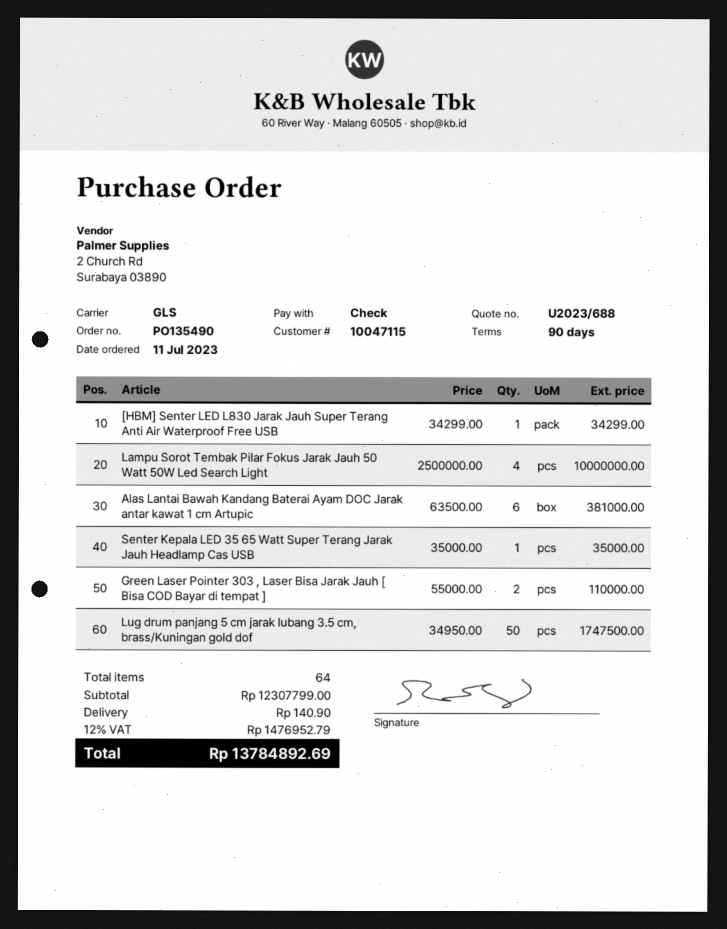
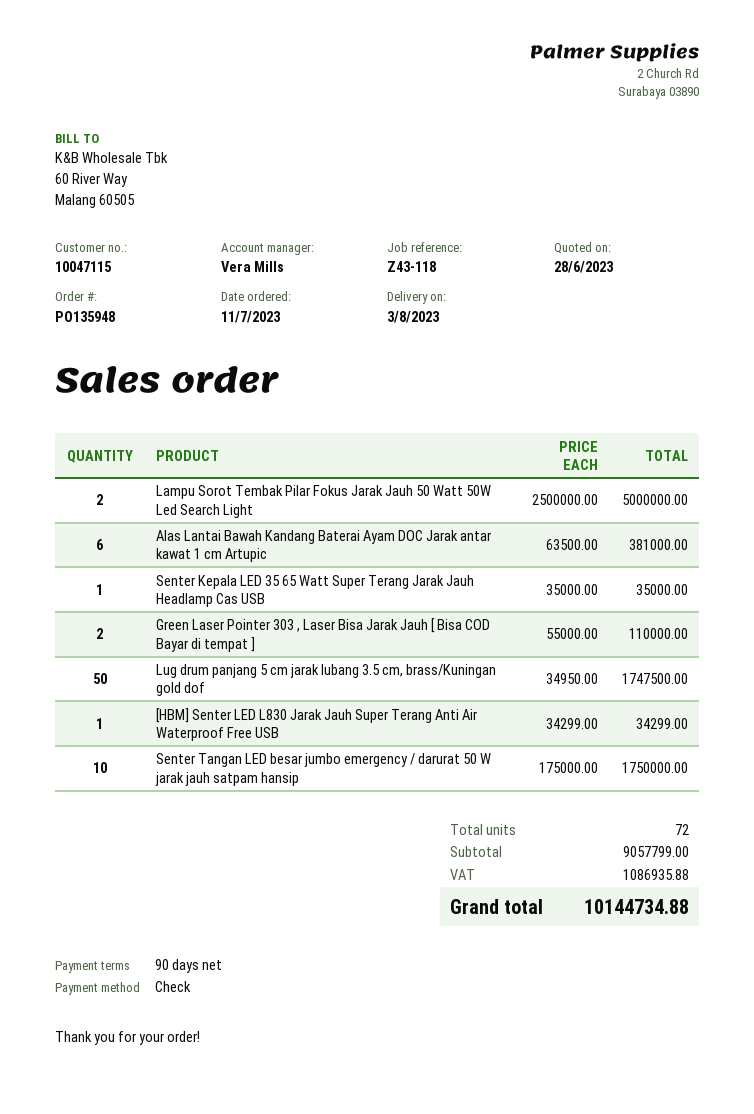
order number: PO135490 -> PO135948
Lampu Sorot Tembak Pilar Fokus Jarak Jauh 50 Watt 50W Led Search Light: 4 x 2500000.00 = 10000000.00 -> 2 x 2500000.00 = 5000000.00
Senter Tangan LED besar jumbo emergency / darurat 50 W jarak jauh satpam hansip: none -> 10 x 175000.00 = 1750000.00
total quantity: 64 -> 72
subtotal: 12307799.00 -> 9057799.00
shipping: 140.90 -> none
tax: 1476952.79 -> 1086935.88
total: 13784892.69 -> 10144734.88

